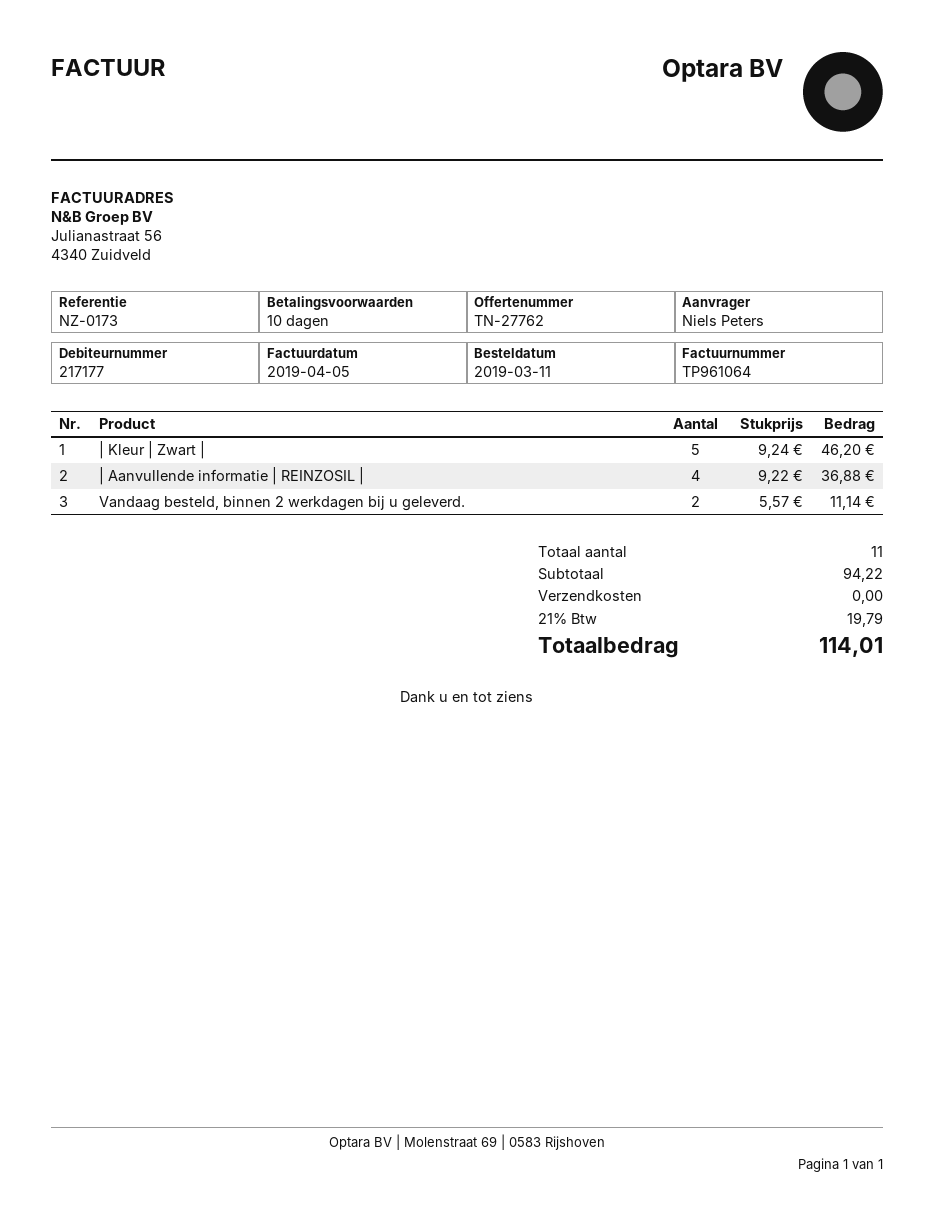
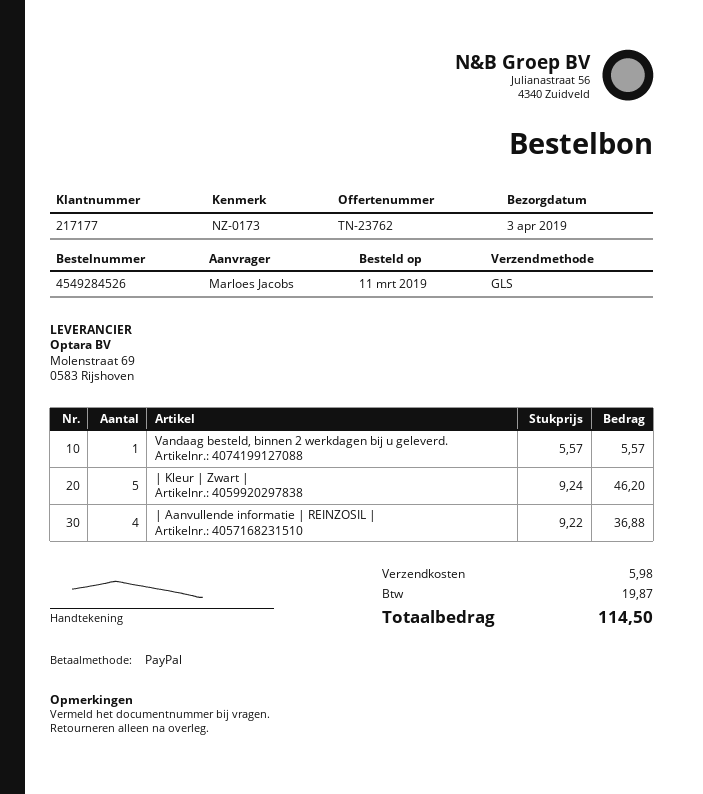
quote number: TN-27762 -> TN-23762
ordered by: Niels Peters -> Marloes Jacobs
Vandaag besteld, binnen 2 werkdagen bij u geleverd.: 2 x 5.57 = 11.14 -> 1 x 5.57 = 5.57
shipping: 0.00 -> 5.98
tax: 19.79 -> 19.87
total: 114.01 -> 114.50

